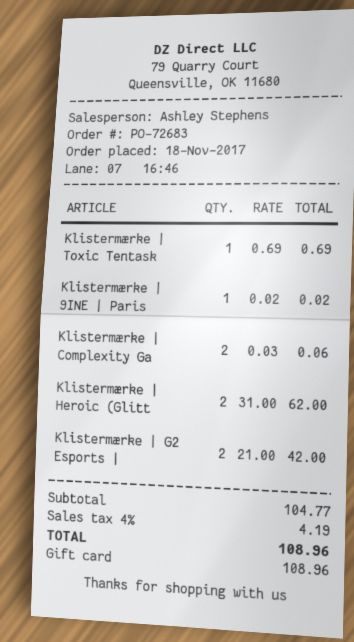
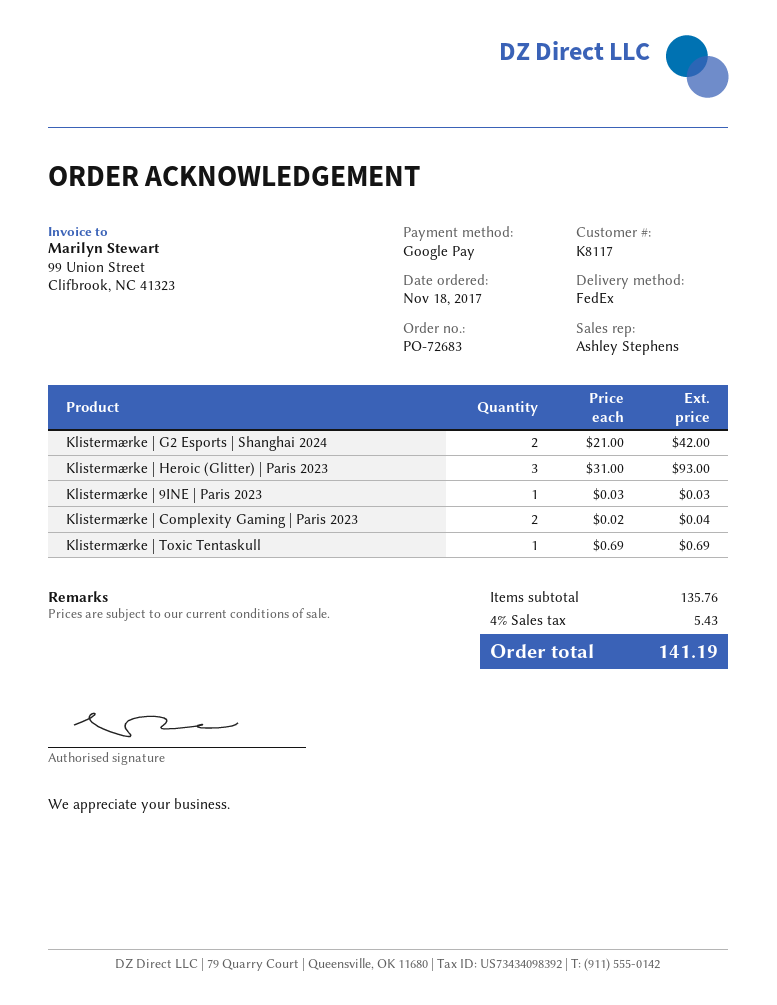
payment method: gift card -> Google Pay
Klistermærke | 9INE | Paris: 1 x 0.02 = 0.02 -> 1 x 0.03 = 0.03
Klistermærke | Complexity Ga: 2 x 0.03 = 0.06 -> 2 x 0.02 = 0.04
Klistermærke | Heroic (Glitt: 2 x 31.00 = 62.00 -> 3 x 31.00 = 93.00
subtotal: 104.77 -> 135.76
tax: 4% = 4.19 -> 4% = 5.43
total: 108.96 -> 141.19

